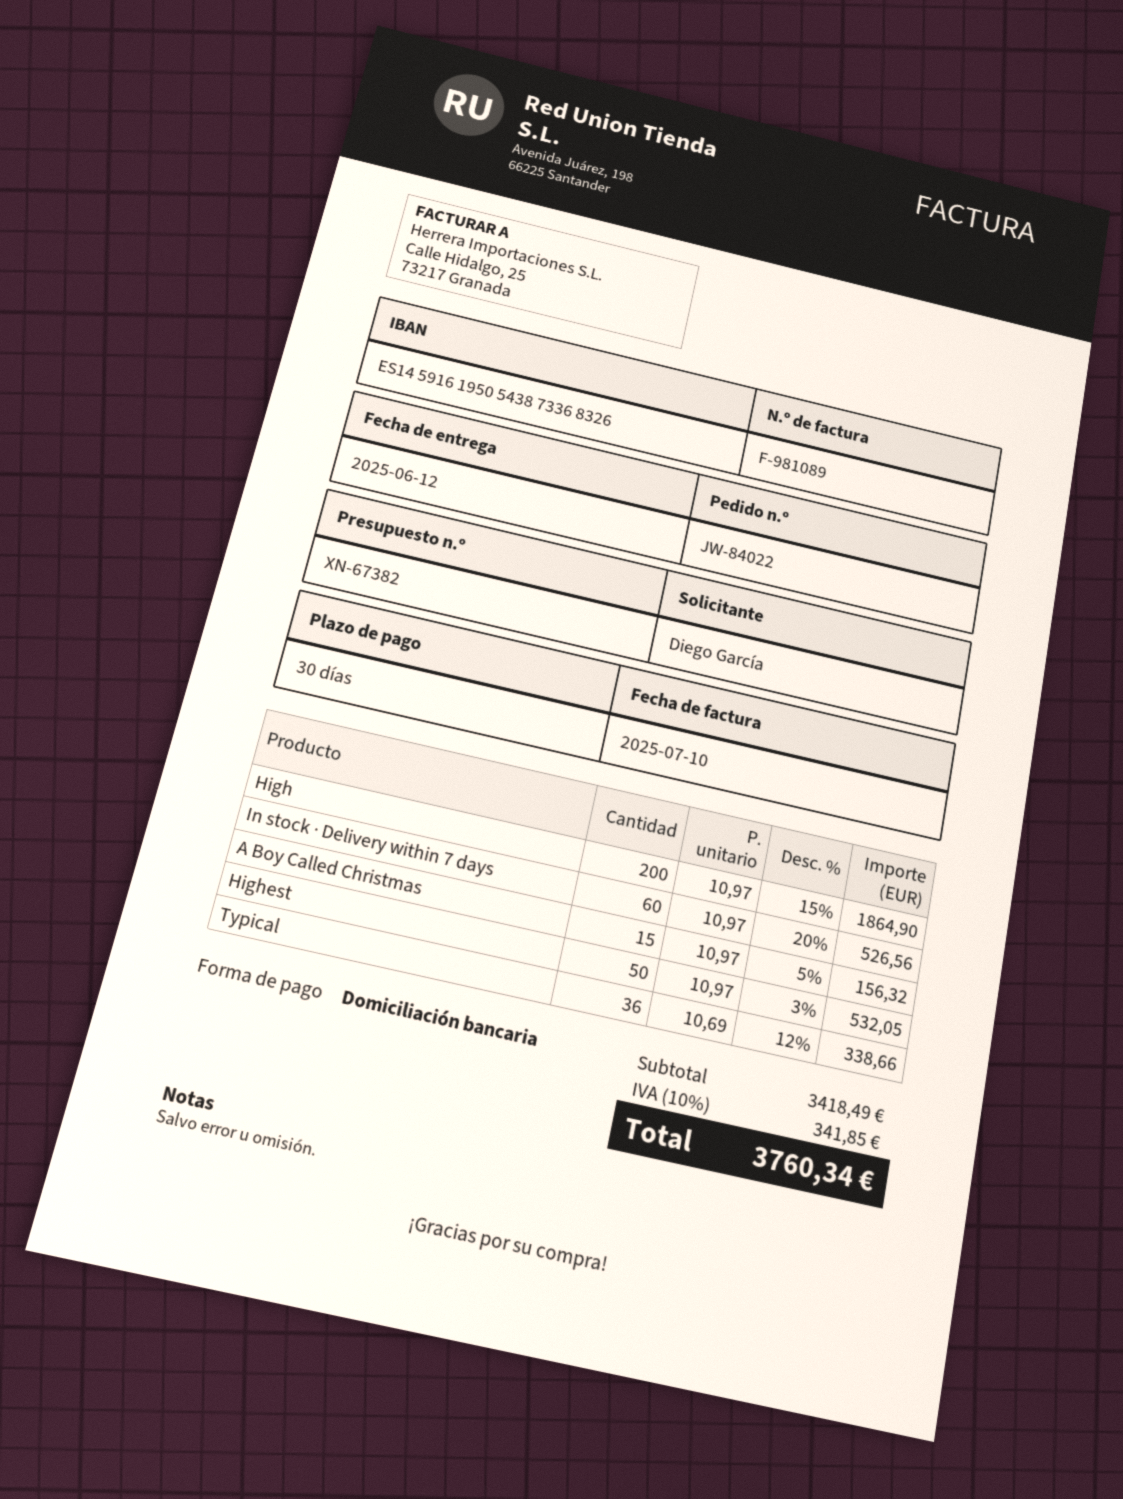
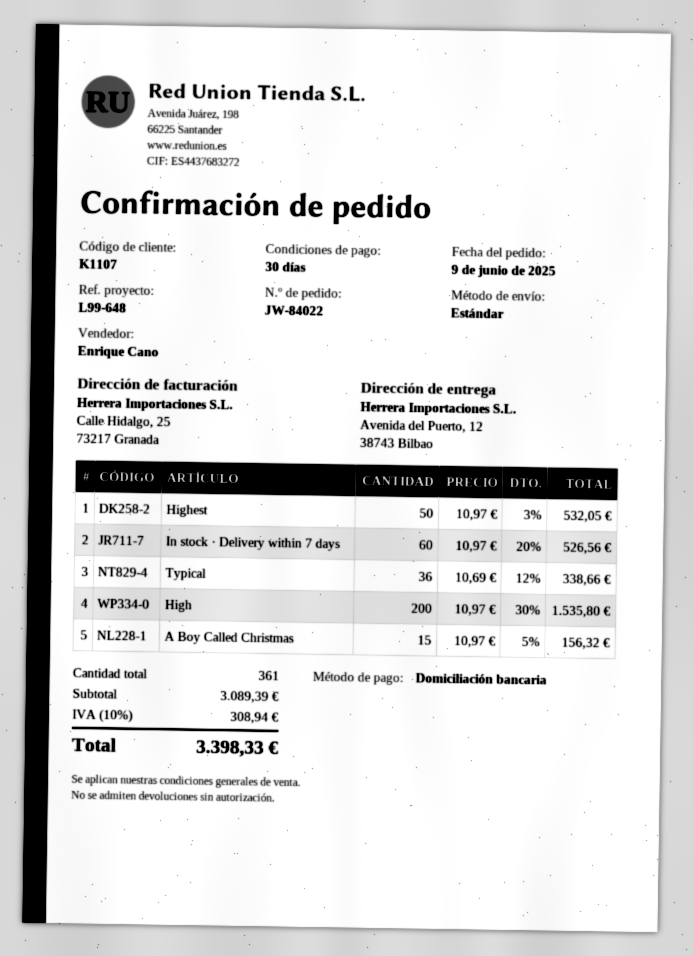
High: 200 x 10.97 - 15% = 1864.90 -> 200 x 10.97 - 30% = 1535.80
subtotal: 3418.49 -> 3089.39
tax: 10% = 341.85 -> 10% = 308.94
total: 3760.34 -> 3398.33

